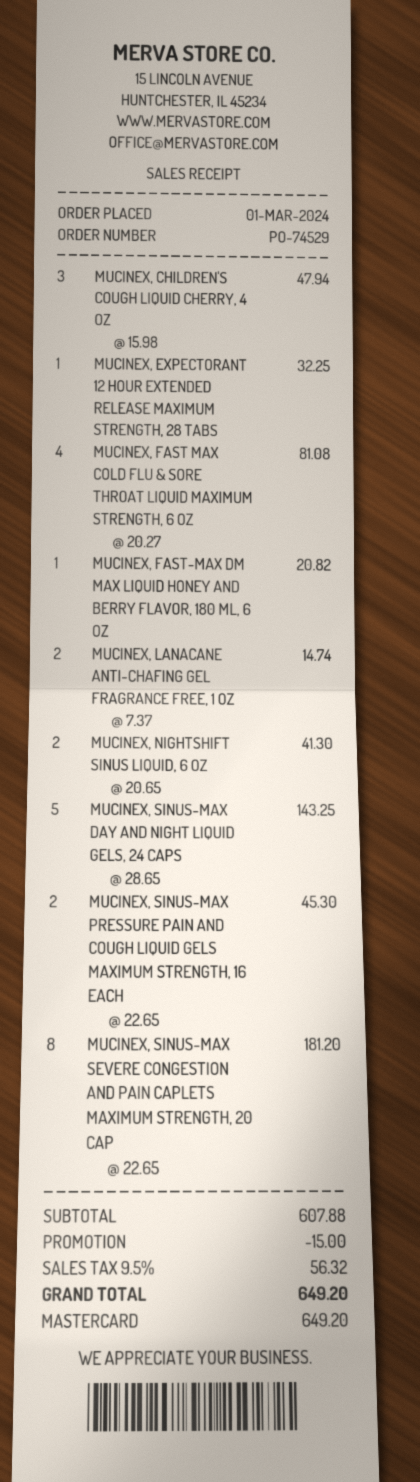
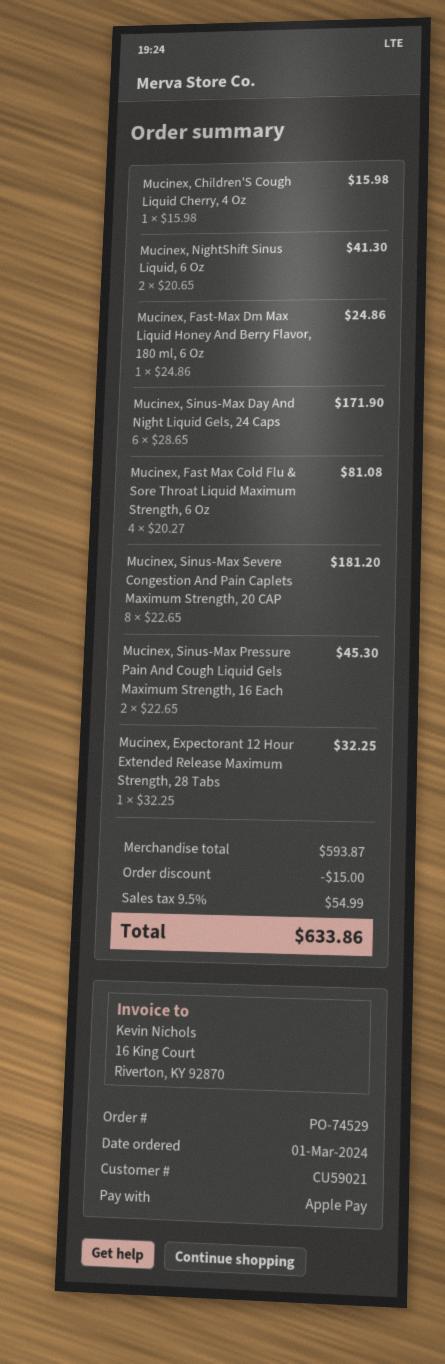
payment method: Mastercard -> Apple Pay
MUCINEX, CHILDREN'S COUGH LIQUID CHERRY, 4 OZ: 3 x 15.98 = 47.94 -> 1 x 15.98 = 15.98
MUCINEX, FAST-MAX DM MAX LIQUID HONEY AND BERRY FLAVOR, 180 ML, 6 OZ: 1 x 20.82 = 20.82 -> 1 x 24.86 = 24.86
MUCINEX, LANACANE ANTI-CHAFING GEL FRAGRANCE FREE, 1 OZ: 2 x 7.37 = 14.74 -> none
MUCINEX, SINUS-MAX DAY AND NIGHT LIQUID GELS, 24 CAPS: 5 x 28.65 = 143.25 -> 6 x 28.65 = 171.90
subtotal: 607.88 -> 593.87
tax: 9.5% = 56.32 -> 9.5% = 54.99
total: 649.20 -> 633.86

